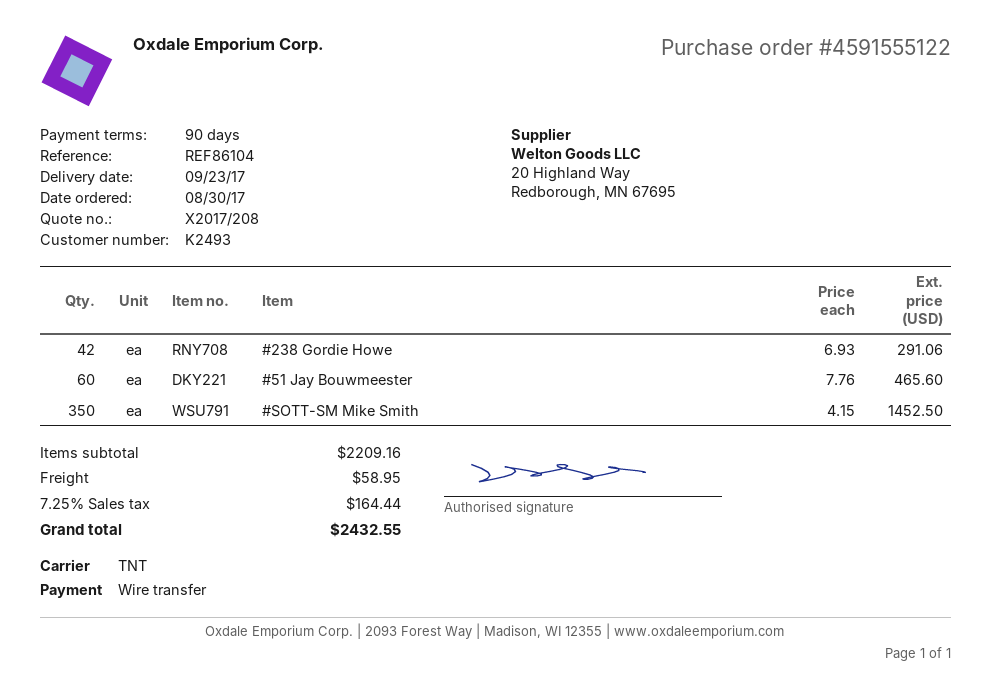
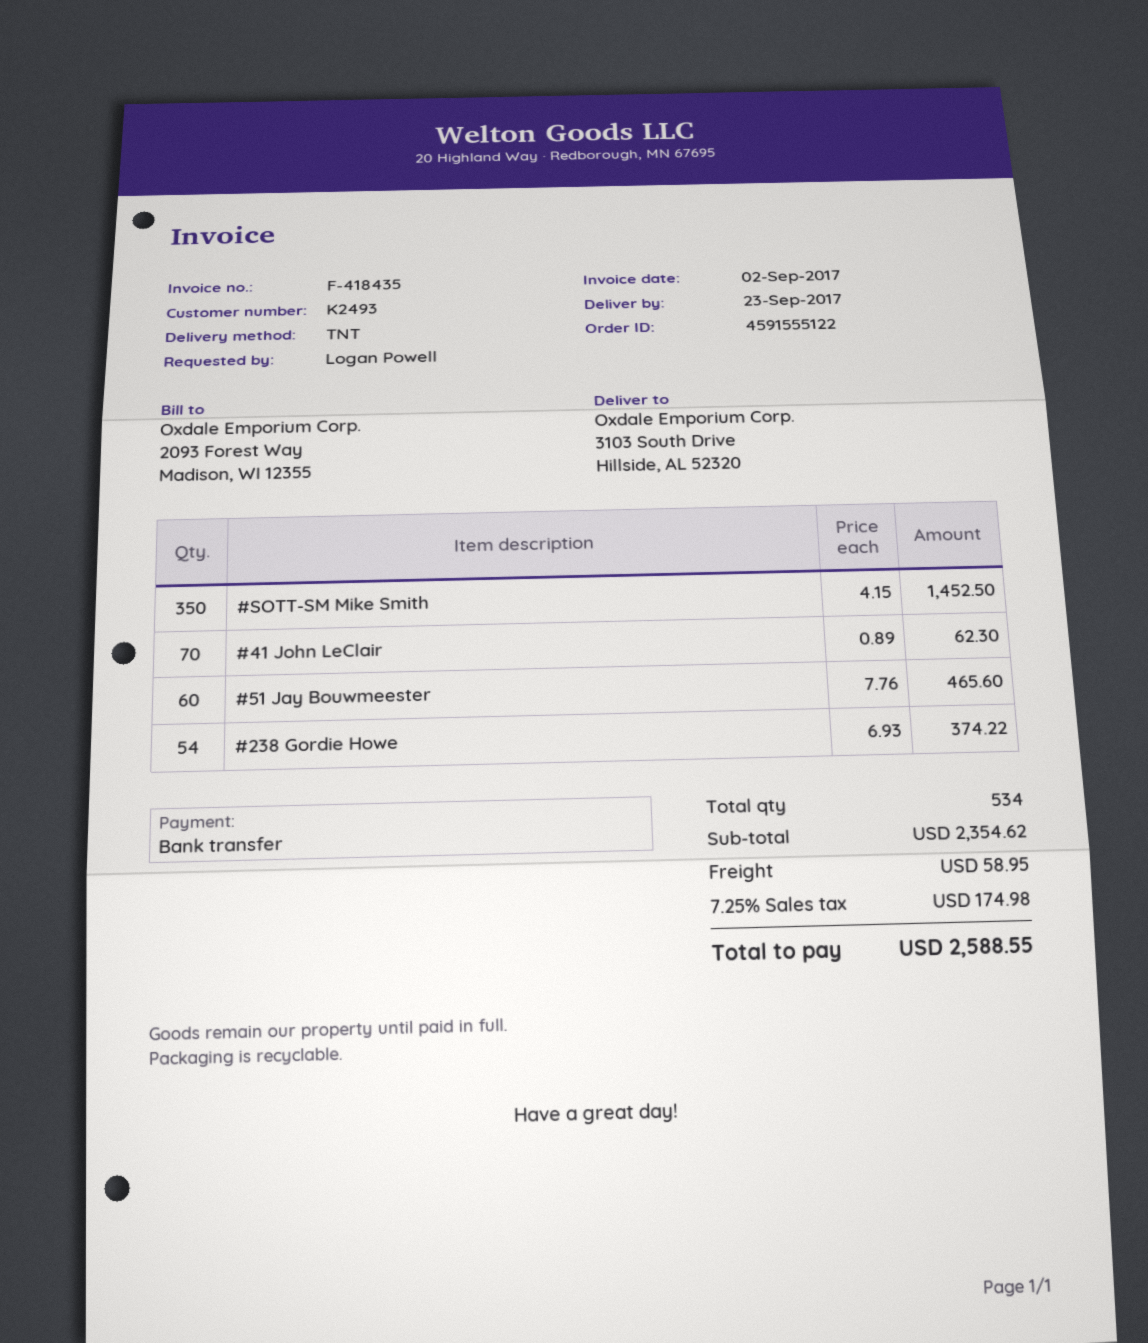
#238 Gordie Howe: 42 x 6.93 = 291.06 -> 54 x 6.93 = 374.22
#41 John LeClair: none -> 70 x 0.89 = 62.30
subtotal: 2209.16 -> 2354.62
tax: 7.25% = 164.44 -> 7.25% = 174.98
total: 2432.55 -> 2588.55

